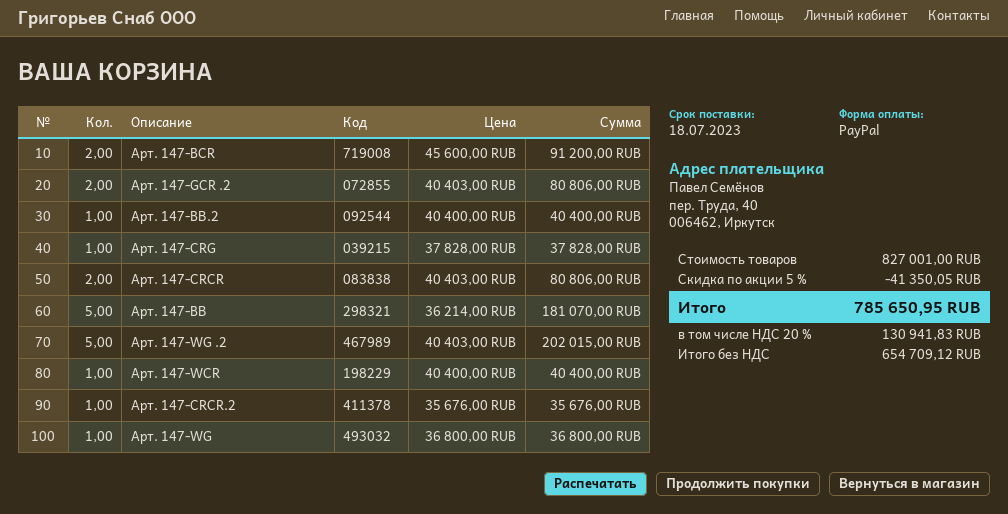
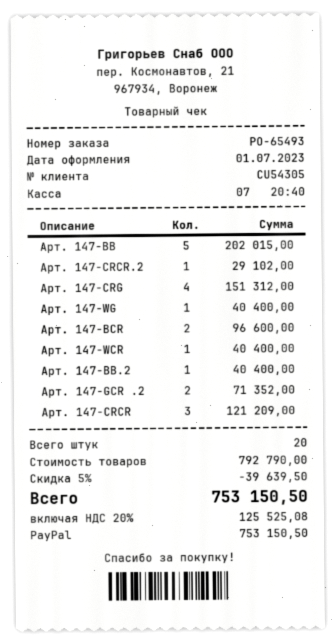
Арт. 147-BCR: 2 for 91200.00 -> 2 for 96600.00
Арт. 147-GCR .2: 2 for 80806.00 -> 2 for 71352.00
Арт. 147-CRG: 1 for 37828.00 -> 4 for 151312.00
Арт. 147-CRCR: 2 for 80806.00 -> 3 for 121209.00
Арт. 147-BВ: 5 for 181070.00 -> 5 for 202015.00
Арт. 147-WG .2: 5 for 202015.00 -> none
Арт. 147-CRCR.2: 1 for 35676.00 -> 1 for 29102.00
Арт. 147-WG: 1 for 36800.00 -> 1 for 40400.00
subtotal: 827001.00 -> 792790.00
discount: 5% = 41350.05 -> 5% = 39639.50
tax: 20% = 130941.83 -> 20% = 125525.08
total: 785650.95 -> 753150.50

